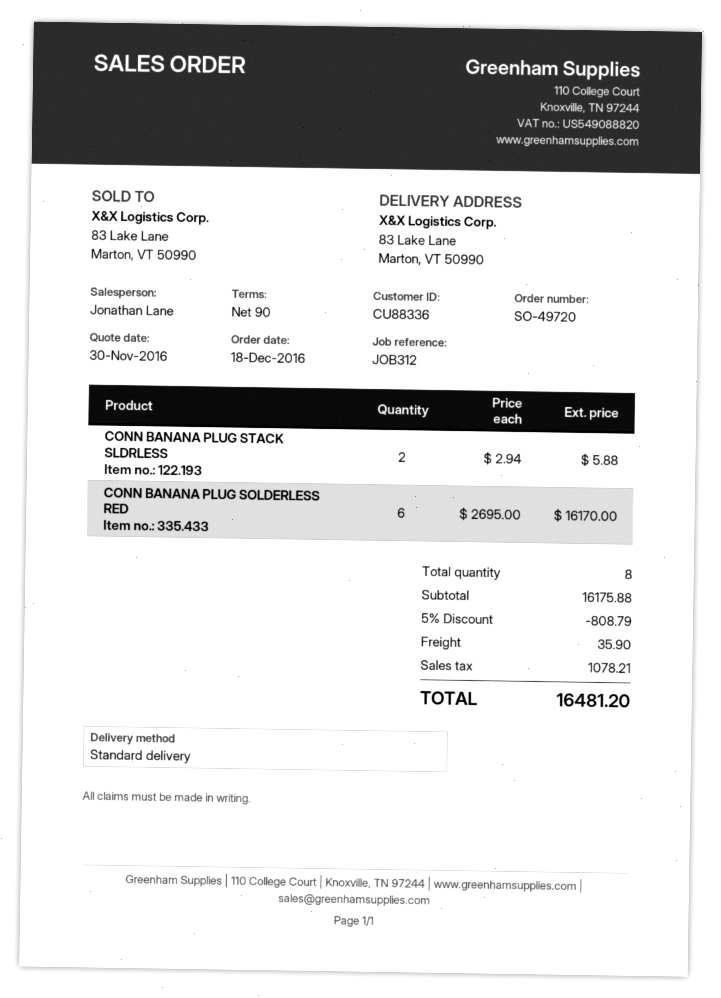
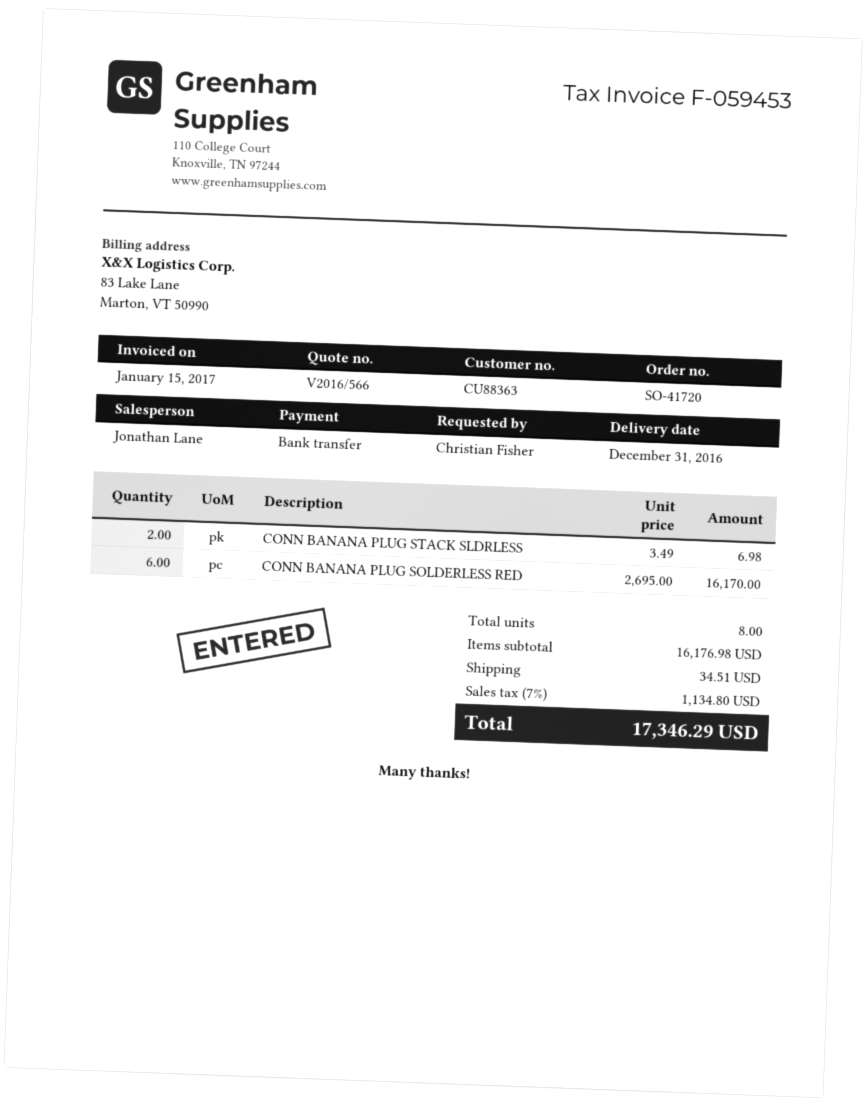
order number: SO-49720 -> SO-41720
customer number: CU88336 -> CU88363
CONN BANANA PLUG STACK SLDRLESS: 2 x 2.94 = 5.88 -> 2 x 3.49 = 6.98
subtotal: 16175.88 -> 16176.98
discount: 5% = 808.79 -> none
shipping: 35.90 -> 34.51
tax: 1078.21 -> 1134.80
total: 16481.20 -> 17346.29

